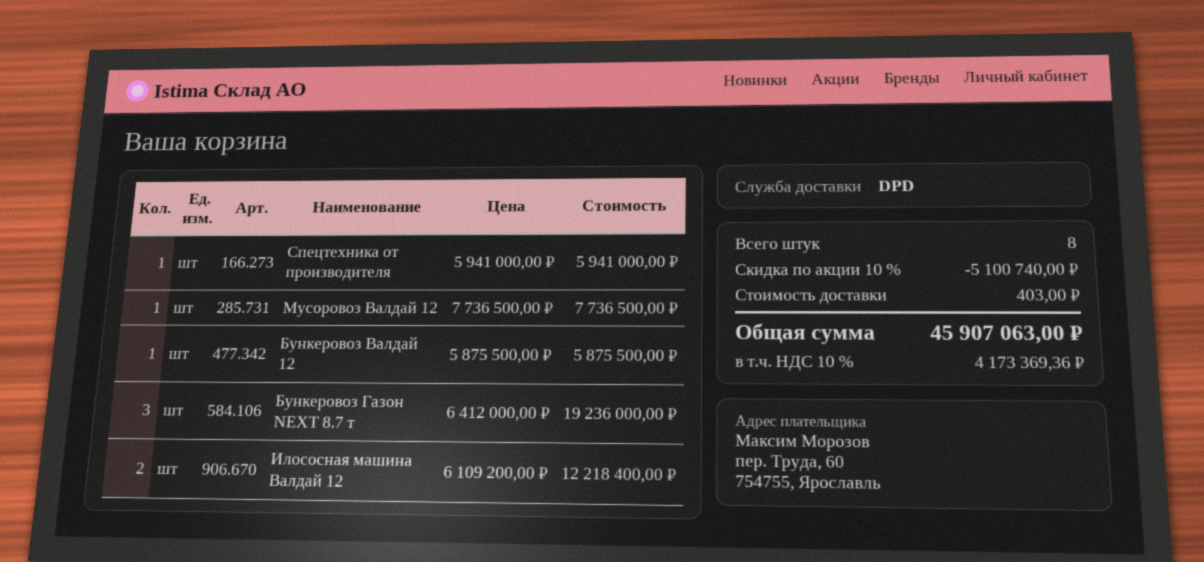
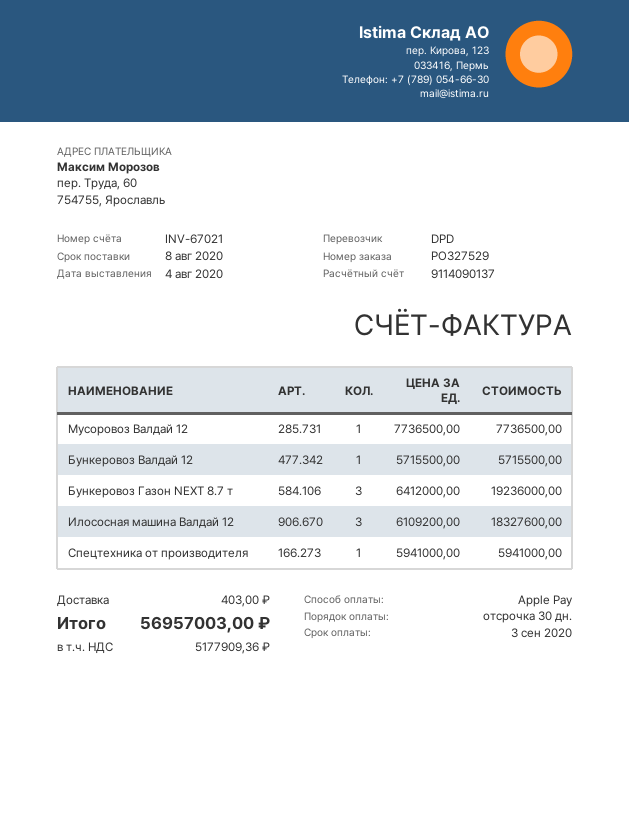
Бункеровоз Валдай 12: 1 x 5875500.00 = 5875500.00 -> 1 x 5715500.00 = 5715500.00
Илососная машина Валдай 12: 2 x 6109200.00 = 12218400.00 -> 3 x 6109200.00 = 18327600.00
discount: 10% = 5100740.00 -> none
tax: 4173369.36 -> 5177909.36
total: 45907063.00 -> 56957003.00

